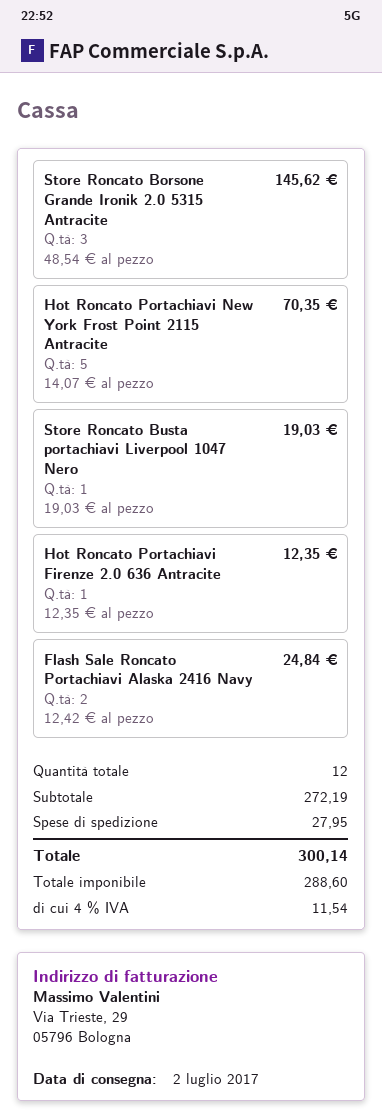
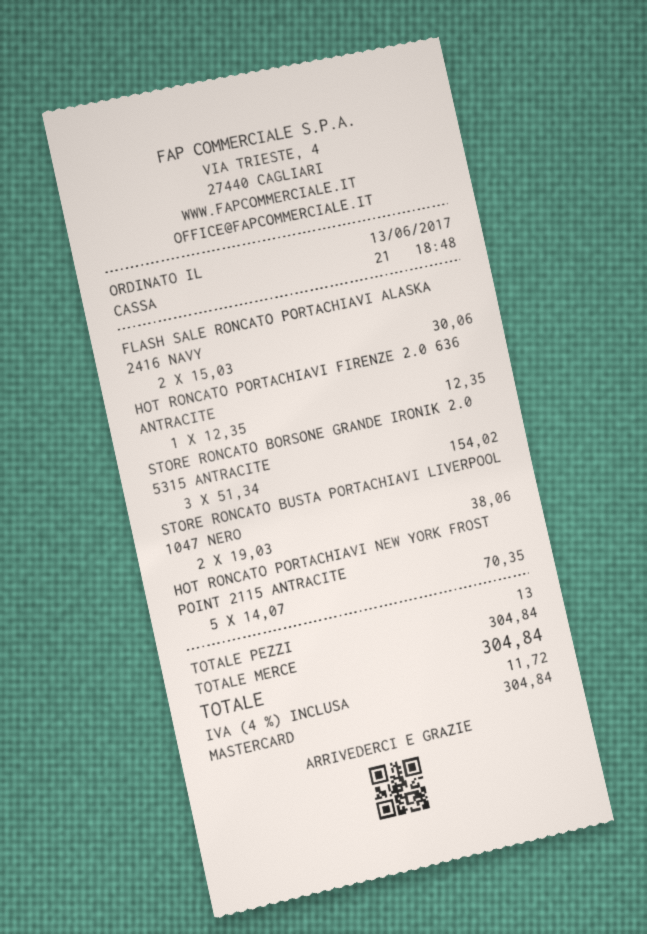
Store Roncato Borsone Grande Ironik 2.0 5315 Antracite: 3 x 48.54 = 145.62 -> 3 x 51.34 = 154.02
Store Roncato Busta portachiavi Liverpool 1047 Nero: 1 x 19.03 = 19.03 -> 2 x 19.03 = 38.06
Flash Sale Roncato Portachiavi Alaska 2416 Navy: 2 x 12.42 = 24.84 -> 2 x 15.03 = 30.06
total quantity: 12 -> 13
subtotal: 272.19 -> 304.84
shipping: 27.95 -> none
tax: 4% = 11.54 -> 4% = 11.72
total: 300.14 -> 304.84

